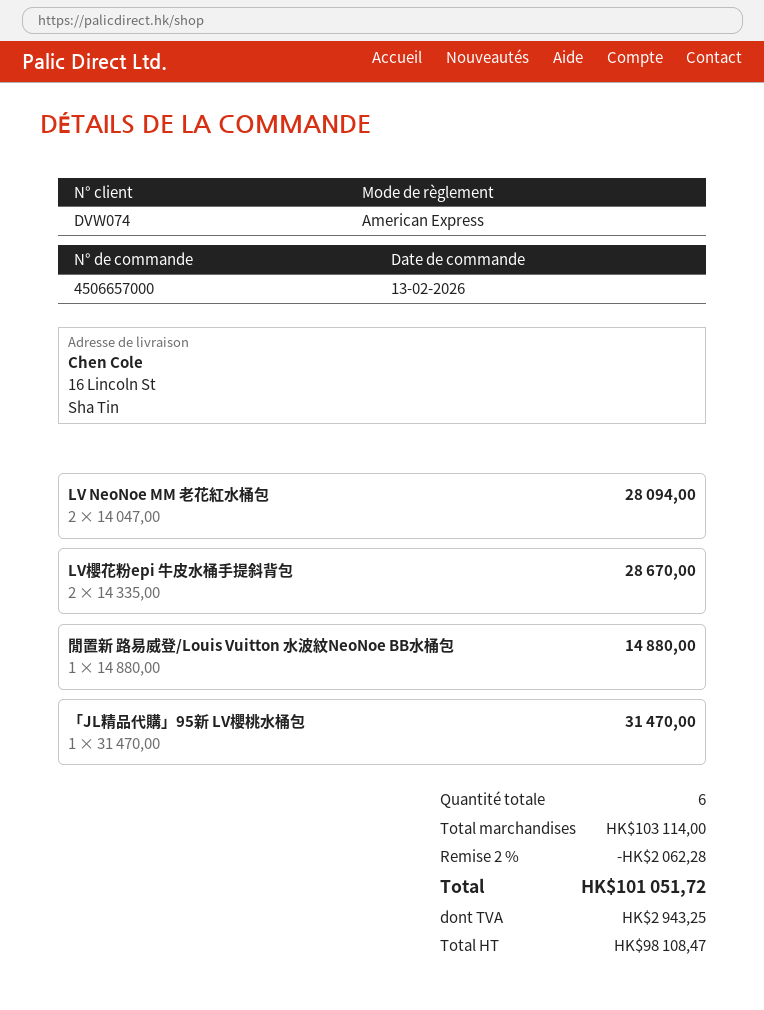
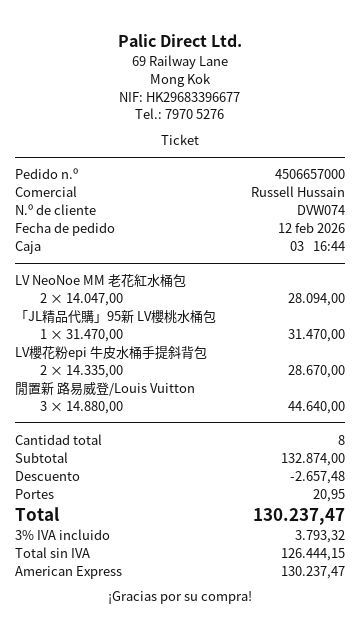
order date: 2026-02-13 -> 2026-02-12
閒置新 路易威登/Louis Vuitton 水波紋NeoNoe BB水桶包: 1 x 14880.00 = 14880.00 -> 3 x 14880.00 = 44640.00
total quantity: 6 -> 8
subtotal: 103114.00 -> 132874.00
discount: 2062.28 -> 2657.48
shipping: none -> 20.95
net: 98108.47 -> 126444.15
tax: 2943.25 -> 3793.32
total: 101051.72 -> 130237.47

